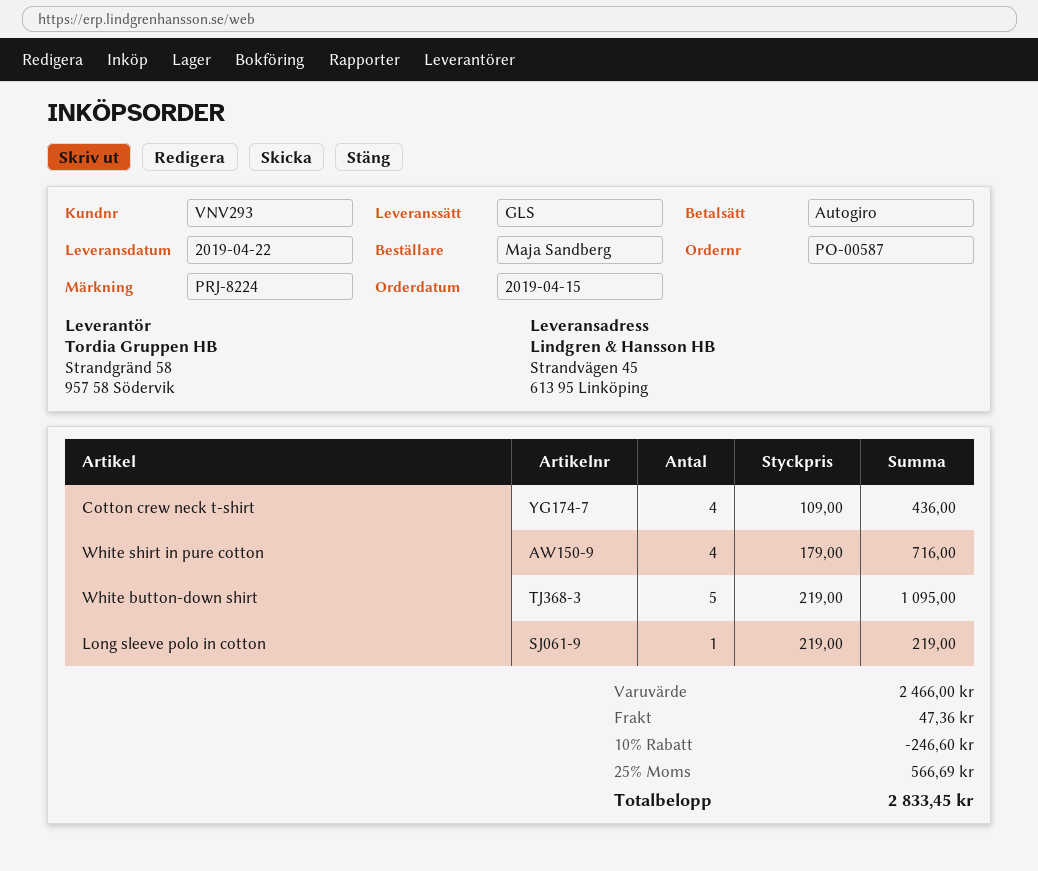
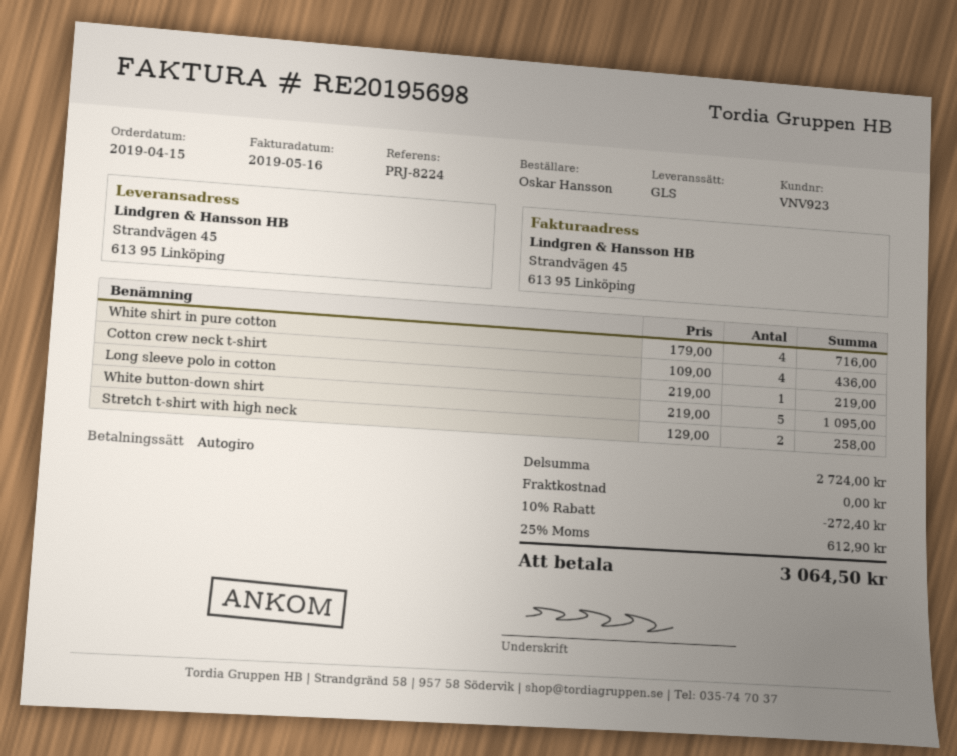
customer number: VNV293 -> VNV923
ordered by: Maja Sandberg -> Oskar Hansson
Stretch t-shirt with high neck: none -> 2 x 129.00 = 258.00
subtotal: 2466.00 -> 2724.00
discount: 10% = 246.60 -> 10% = 272.40
shipping: 47.36 -> 0.00
tax: 25% = 566.69 -> 25% = 612.90
total: 2833.45 -> 3064.50

